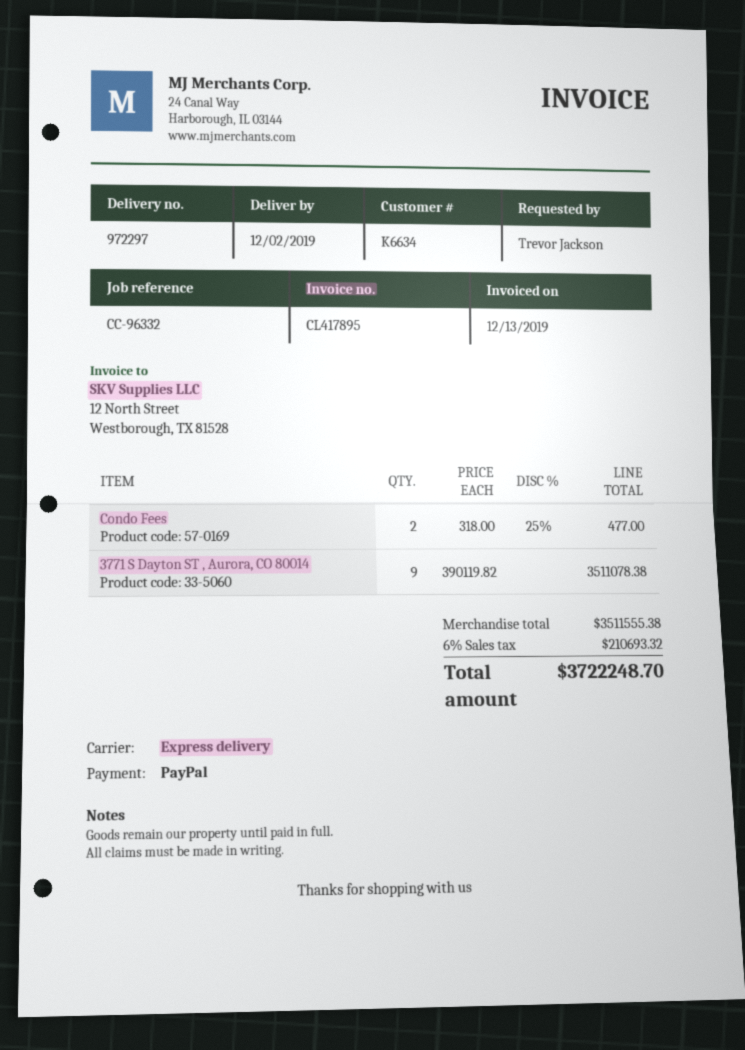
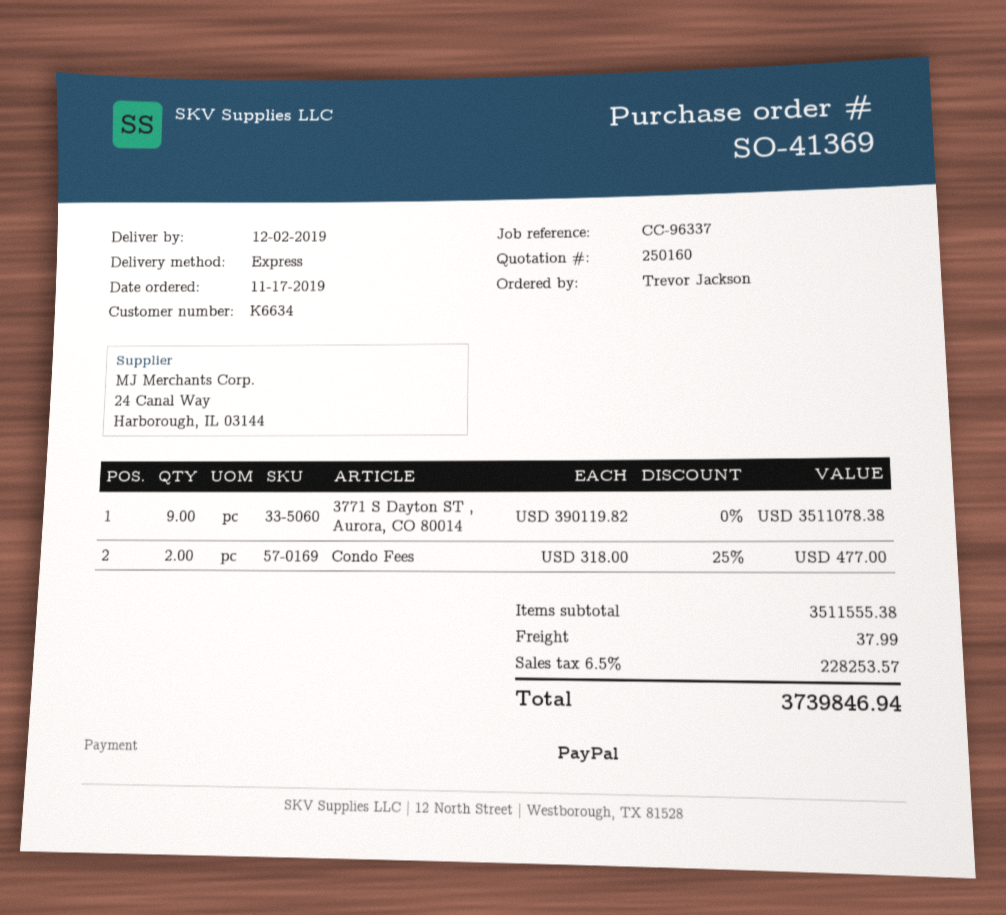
reference: CC-96332 -> CC-96337
shipping: none -> 37.99
tax: 6% = 210693.32 -> 6.5% = 228253.57
total: 3722248.70 -> 3739846.94

